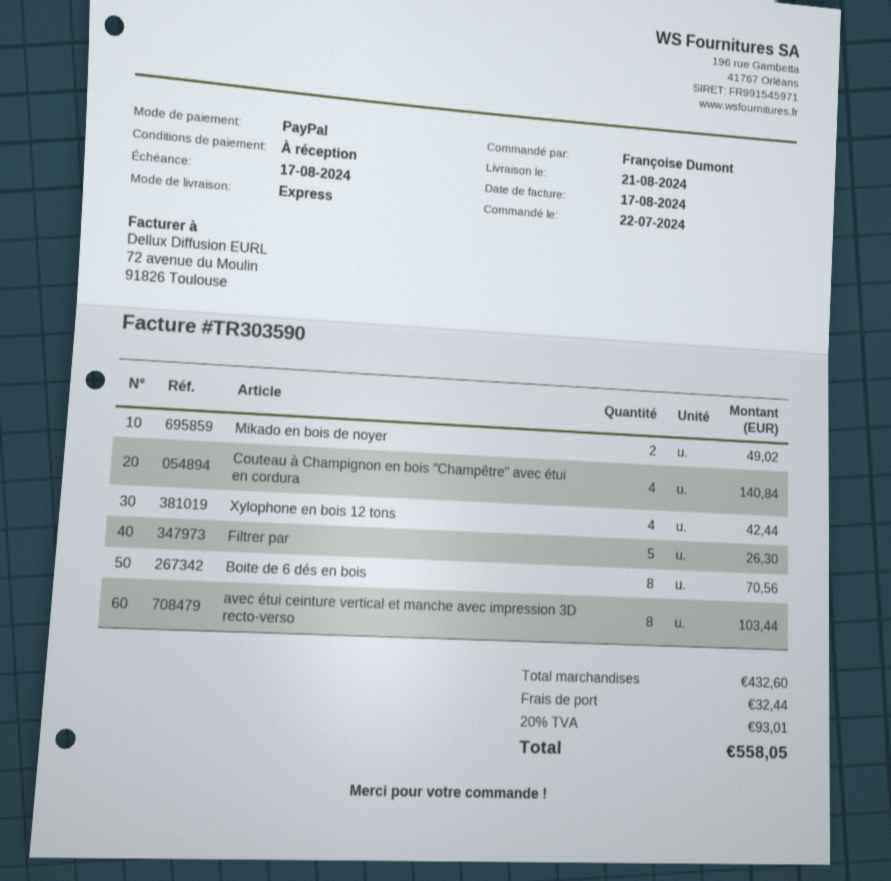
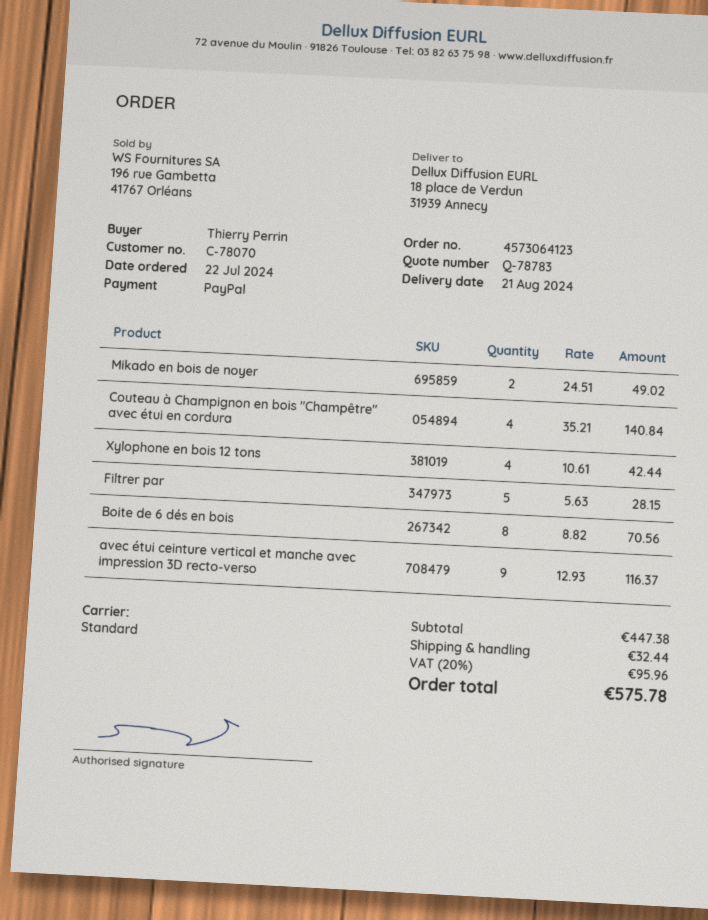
ordered by: Françoise Dumont -> Thierry Perrin
shipping method: express -> standard
Filtrer par: 5 for 26.30 -> 5 for 28.15
avec étui ceinture vertical et manche avec impression 3D recto-verso: 8 for 103.44 -> 9 for 116.37
subtotal: 432.60 -> 447.38
tax: 20% = 93.01 -> 20% = 95.96
total: 558.05 -> 575.78

